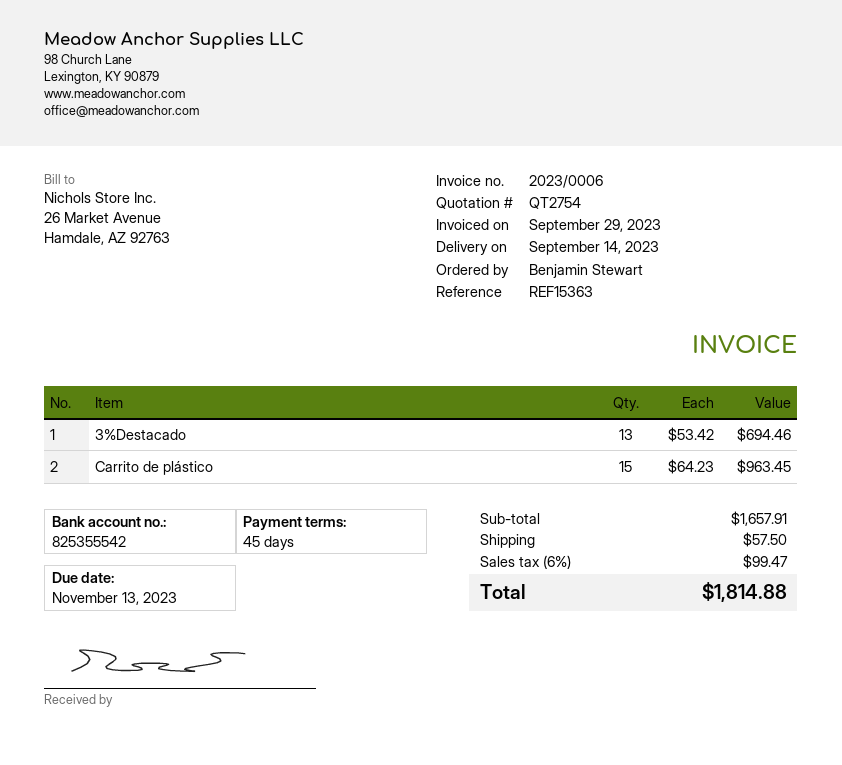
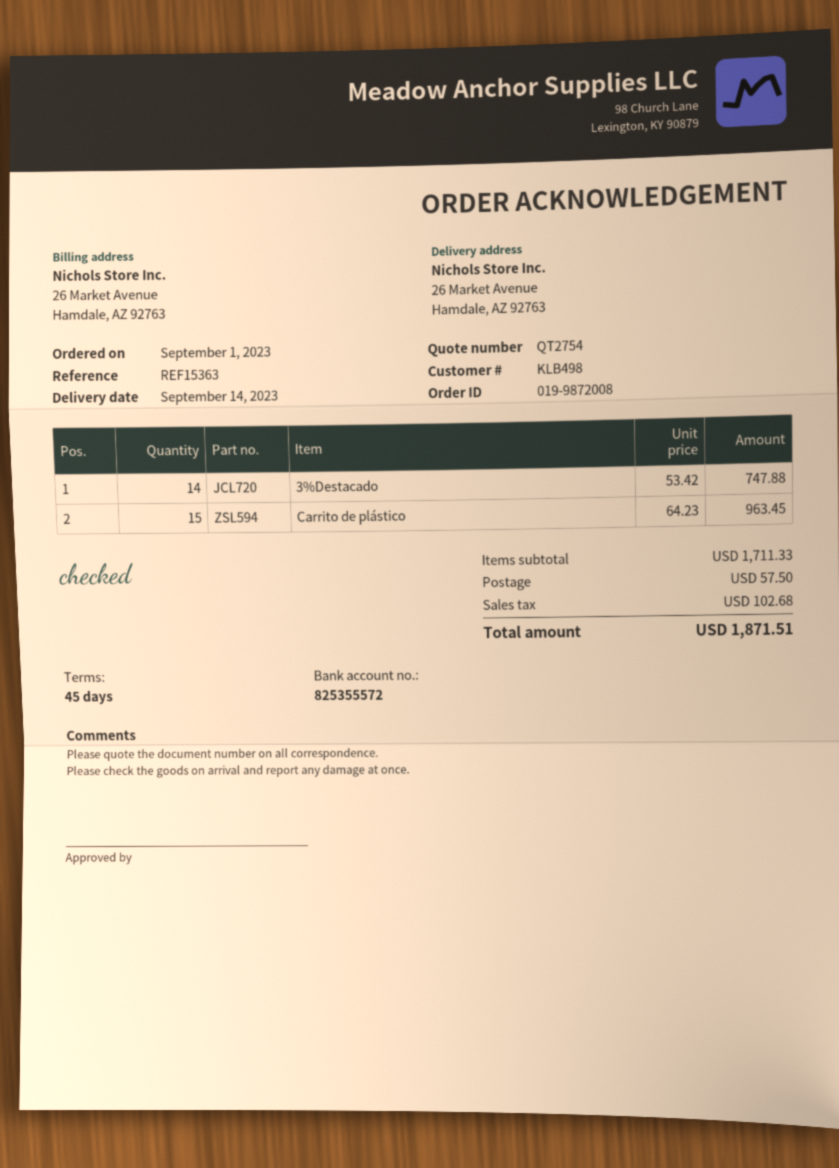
bank account: 825355542 -> 825355572
3%Destacado: 13 x 53.42 = 694.46 -> 14 x 53.42 = 747.88
subtotal: 1657.91 -> 1711.33
tax: 99.47 -> 102.68
total: 1814.88 -> 1871.51

